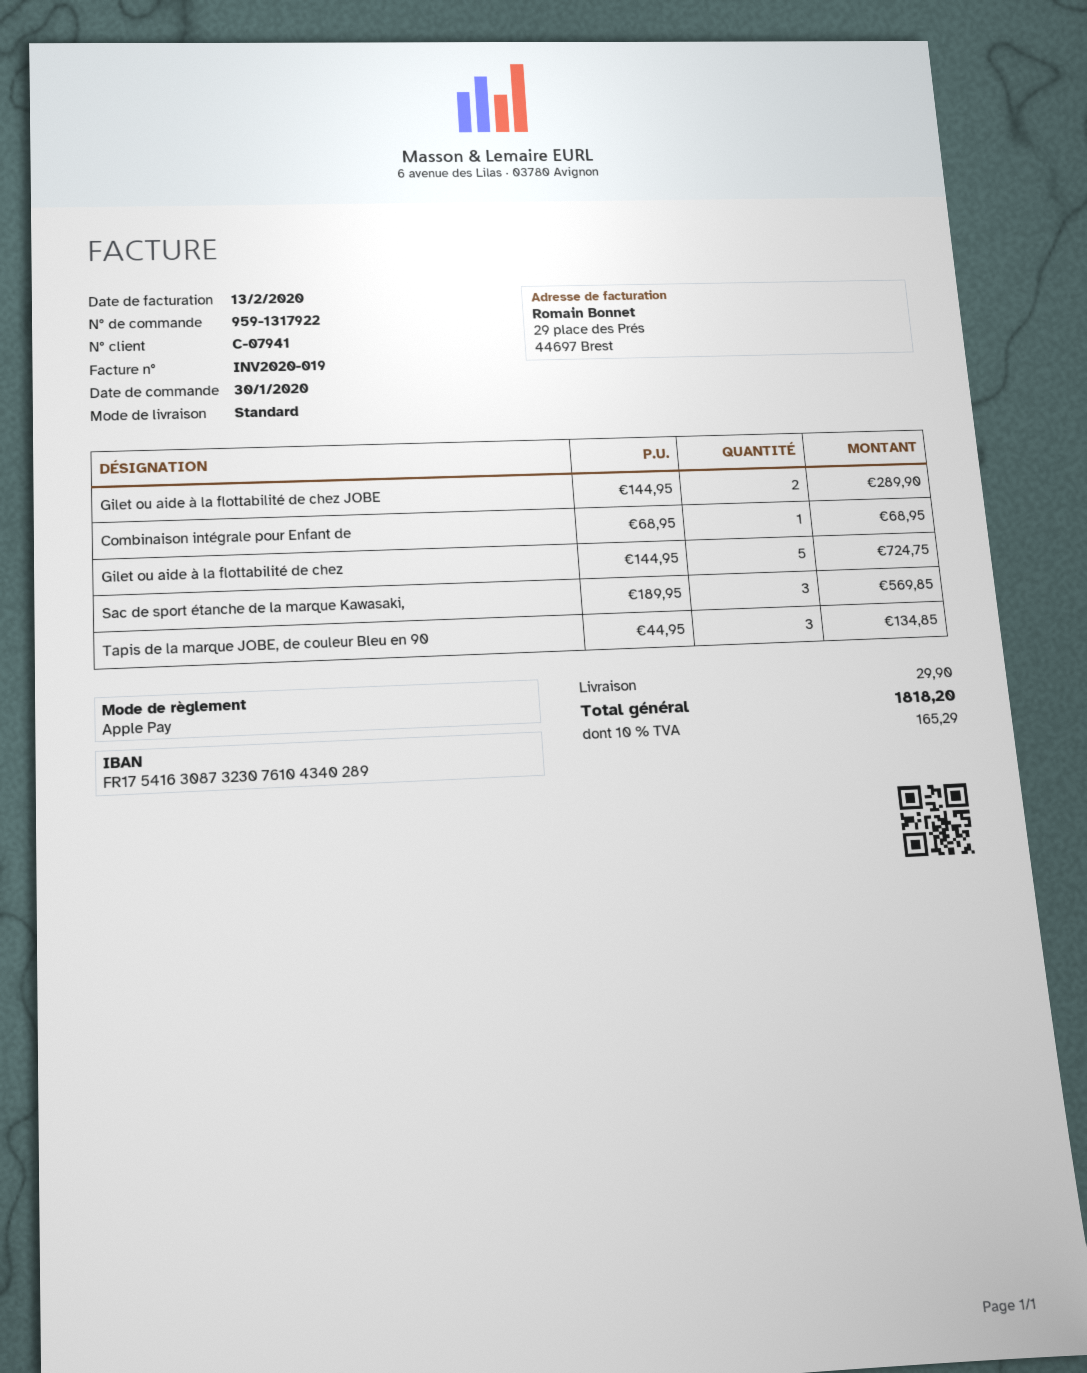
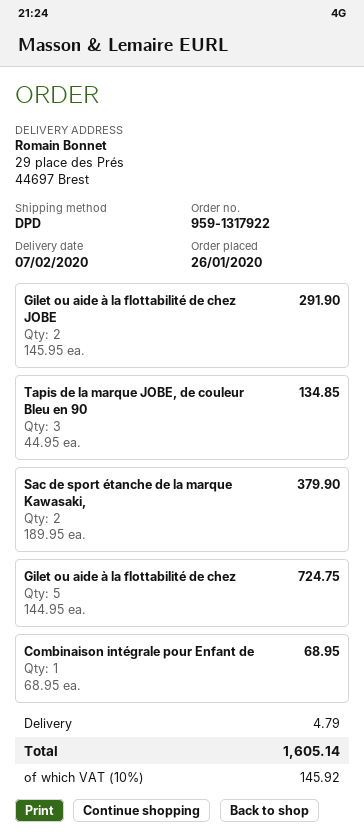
order date: 2020-01-30 -> 2020-01-26
shipping method: standard -> DPD
Gilet ou aide à la flottabilité de chez JOBE: 2 x 144.95 = 289.90 -> 2 x 145.95 = 291.90
Sac de sport étanche de la marque Kawasaki,: 3 x 189.95 = 569.85 -> 2 x 189.95 = 379.90
shipping: 29.90 -> 4.79
tax: 10% = 165.29 -> 10% = 145.92
total: 1818.20 -> 1605.14

